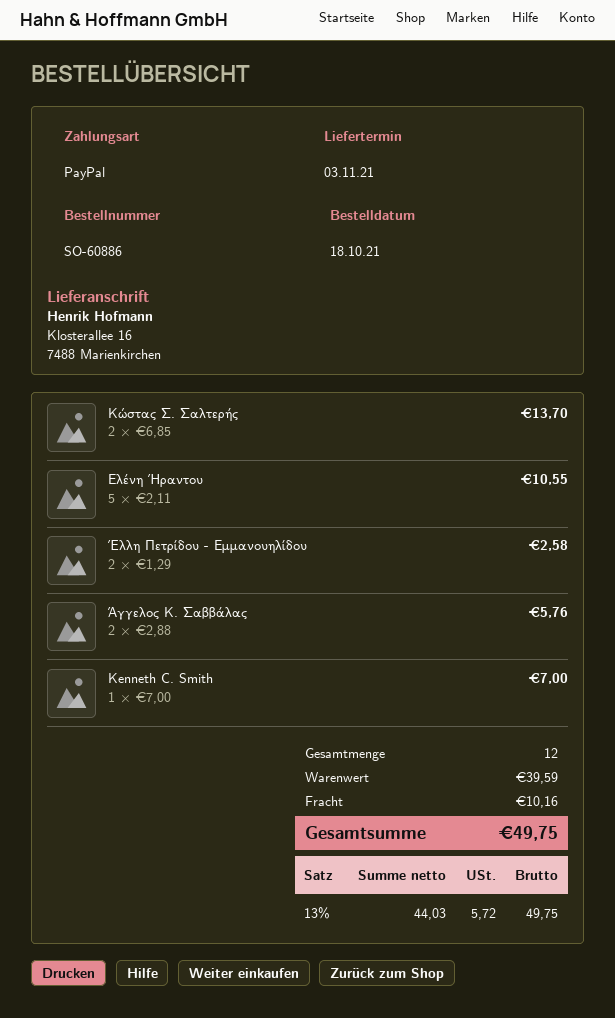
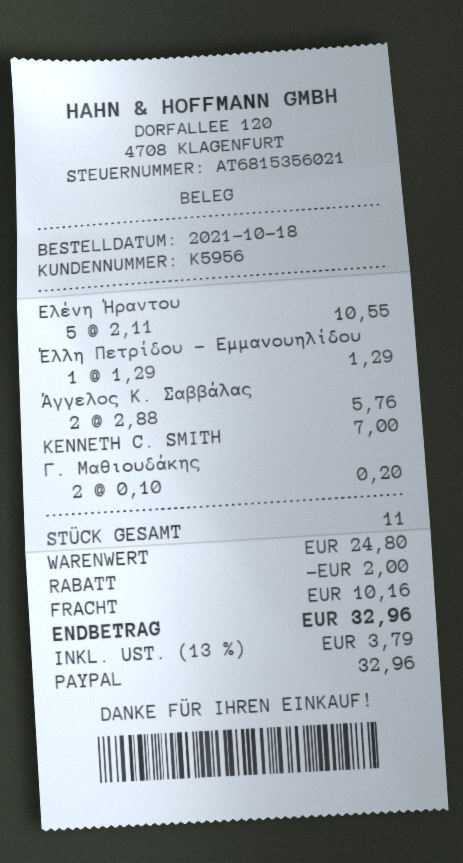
Κώστας Σ. Σαλτερής: 2 x 6.85 = 13.70 -> none
Έλλη Πετρίδου - Εμμανουηλίδου: 2 x 1.29 = 2.58 -> 1 x 1.29 = 1.29
Γ. Μαθιουδάκης: none -> 2 x 0.10 = 0.20
total quantity: 12 -> 11
subtotal: 39.59 -> 24.80
discount: none -> 2.00
tax: 13% = 5.72 -> 13% = 3.79
total: 49.75 -> 32.96

